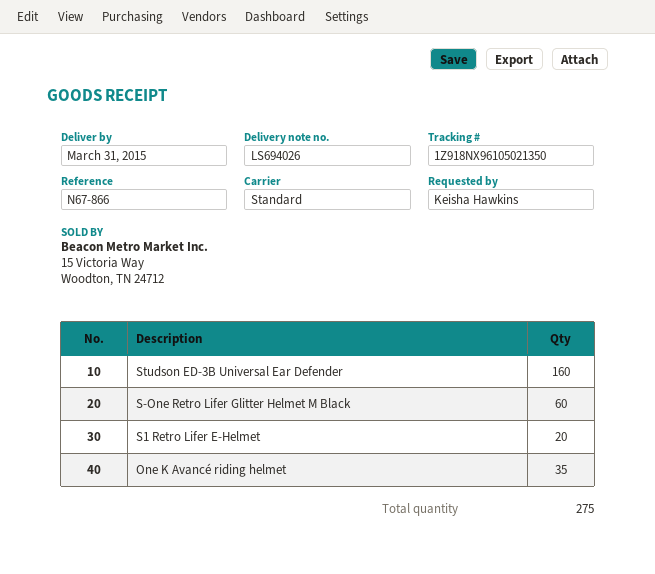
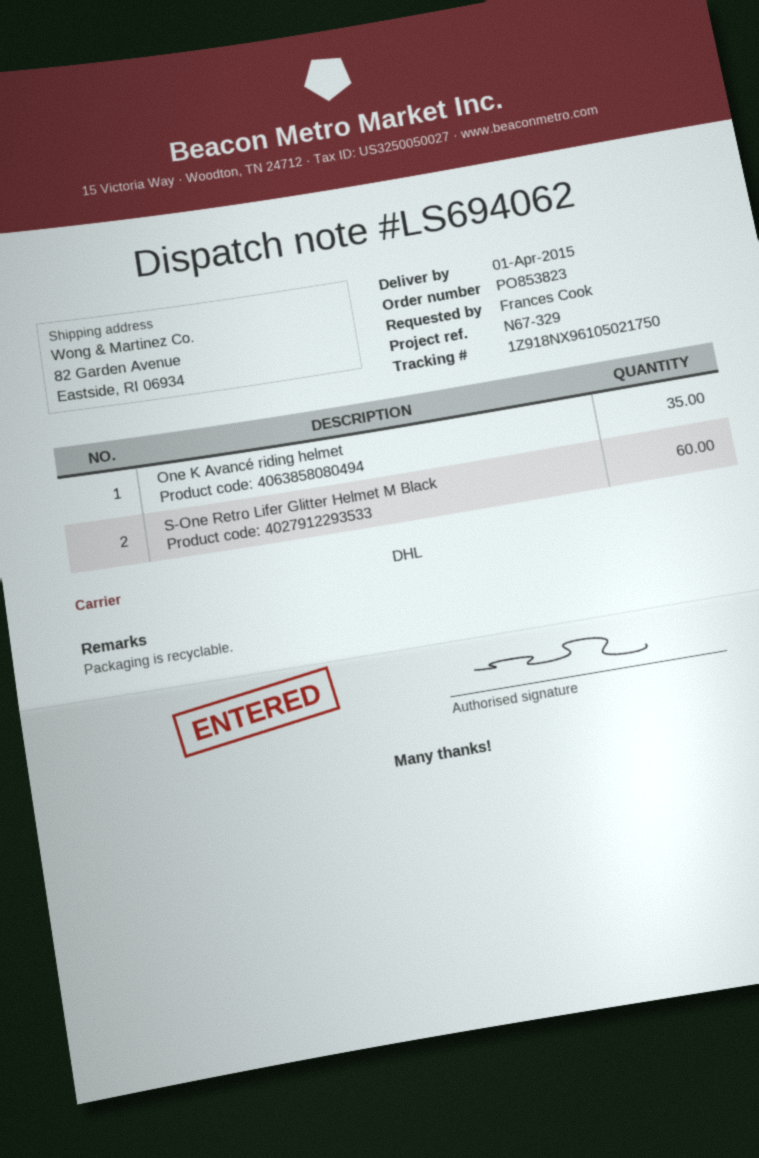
delivery note number: LS694026 -> LS694062
delivery date: 2015-03-31 -> 2015-04-01
reference: N67-866 -> N67-329
ordered by: Keisha Hawkins -> Frances Cook
shipping method: standard -> DHL
tracking number: 1Z918NX96105021350 -> 1Z918NX96105021750
Studson ED-3B Universal Ear Defender: 160 -> none
S1 Retro Lifer E-Helmet: 20 -> none

